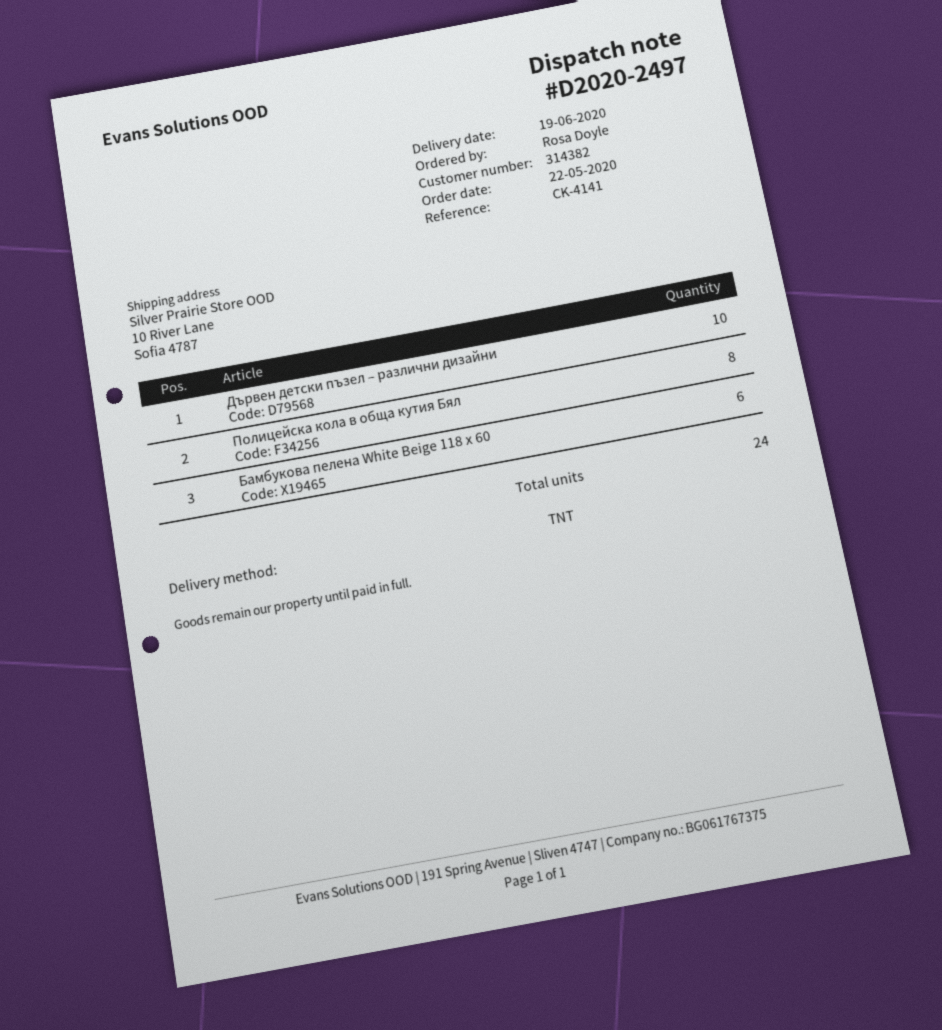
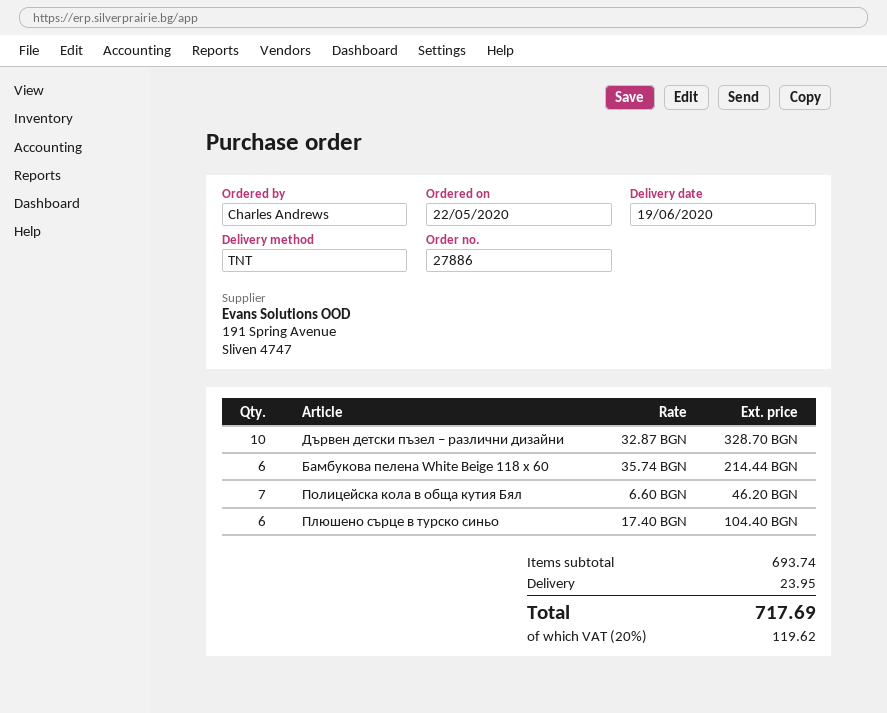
ordered by: Rosa Doyle -> Charles Andrews
Полицейска кола в обща кутия Бял: 8 -> 7
Плюшено сърце в турско синьо: none -> 6

